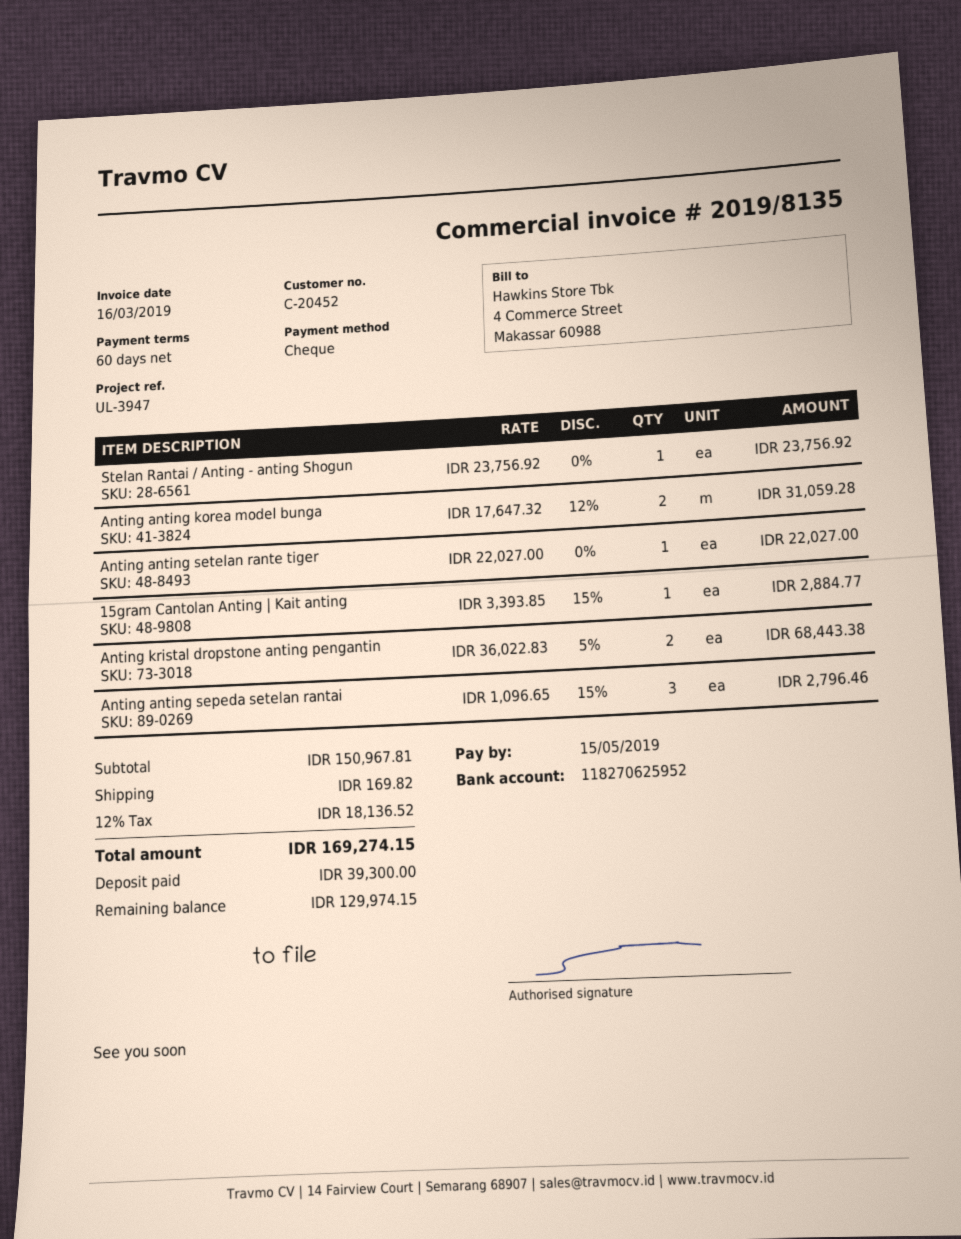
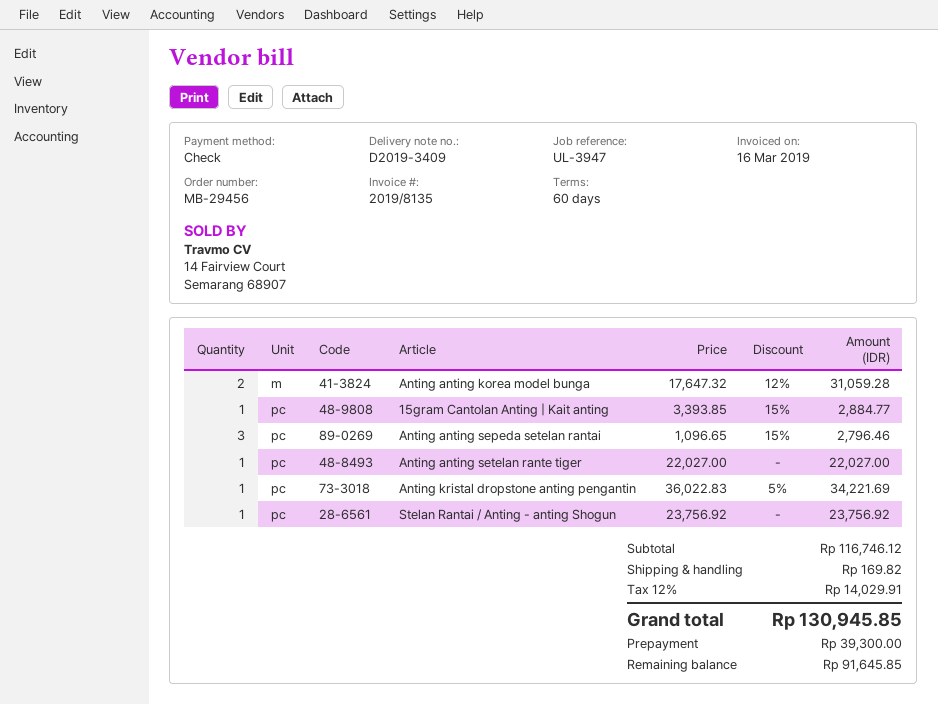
Anting kristal dropstone anting pengantin: 2 x 36022.83 - 5% = 68443.38 -> 1 x 36022.83 - 5% = 34221.69
subtotal: 150967.81 -> 116746.12
tax: 12% = 18136.52 -> 12% = 14029.91
total: 169274.15 -> 130945.85
balance: 129974.15 -> 91645.85

